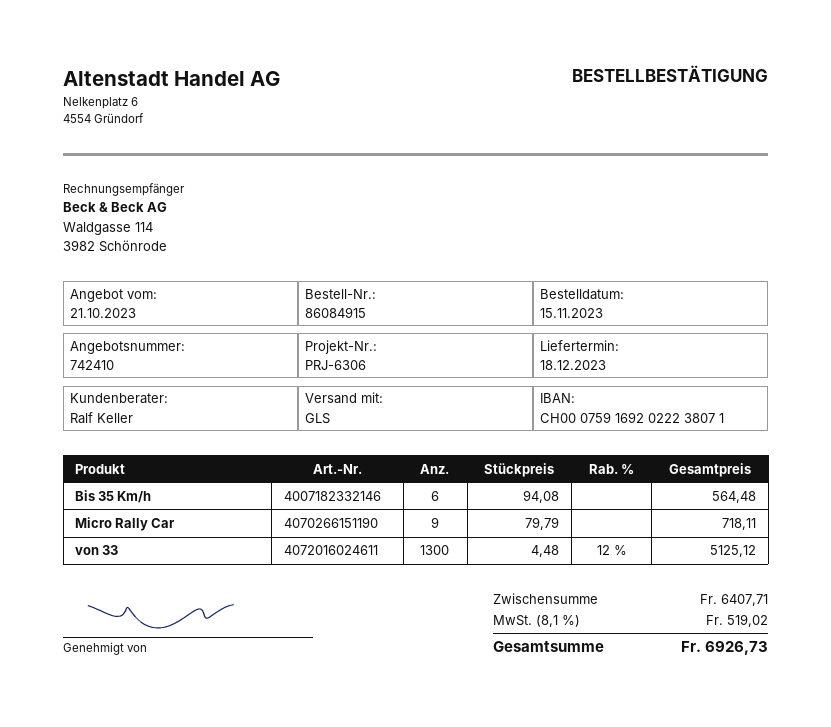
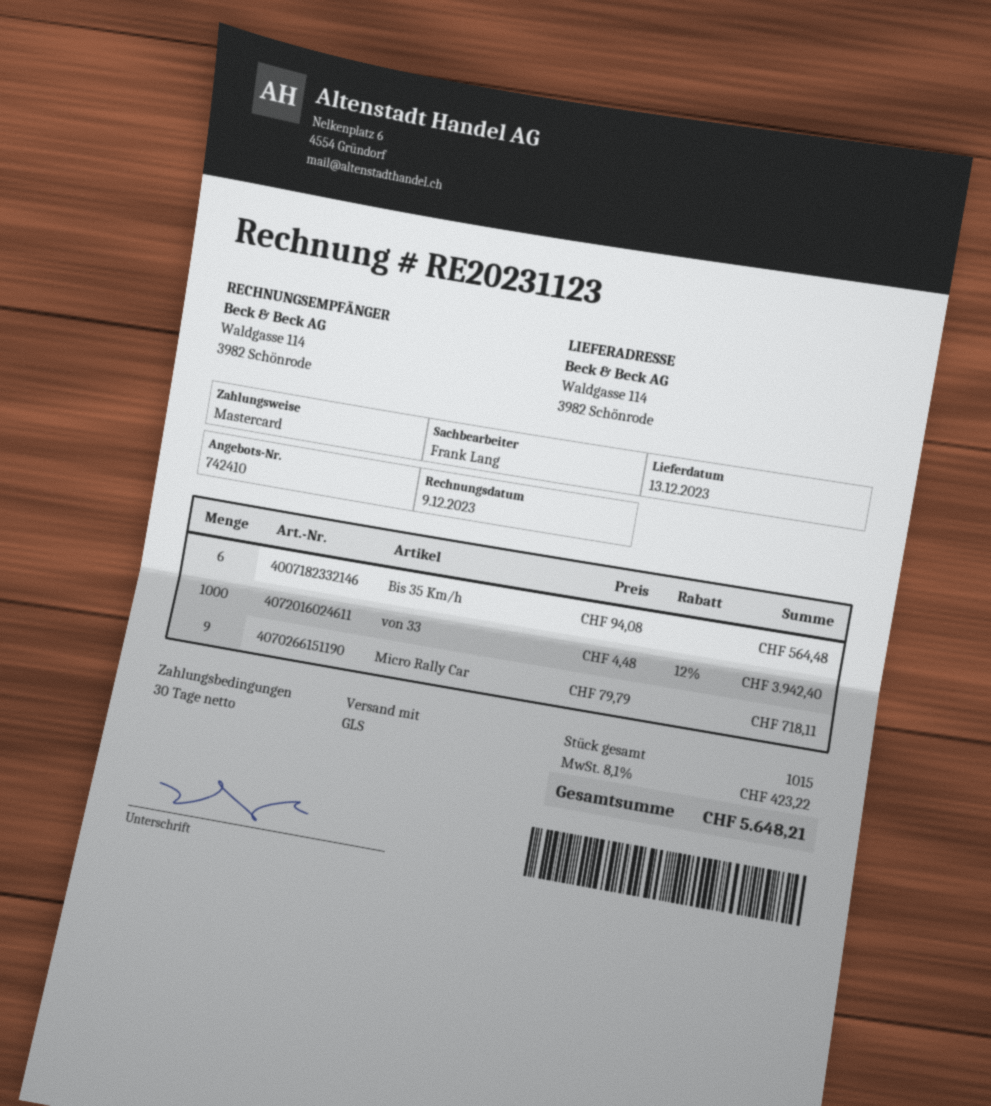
delivery date: 2023-12-18 -> 2023-12-13
sales rep: Ralf Keller -> Frank Lang
von 33: 1300 x 4.48 - 12% = 5125.12 -> 1000 x 4.48 - 12% = 3942.40
tax: 8.1% = 519.02 -> 8.1% = 423.22
total: 6926.73 -> 5648.21

